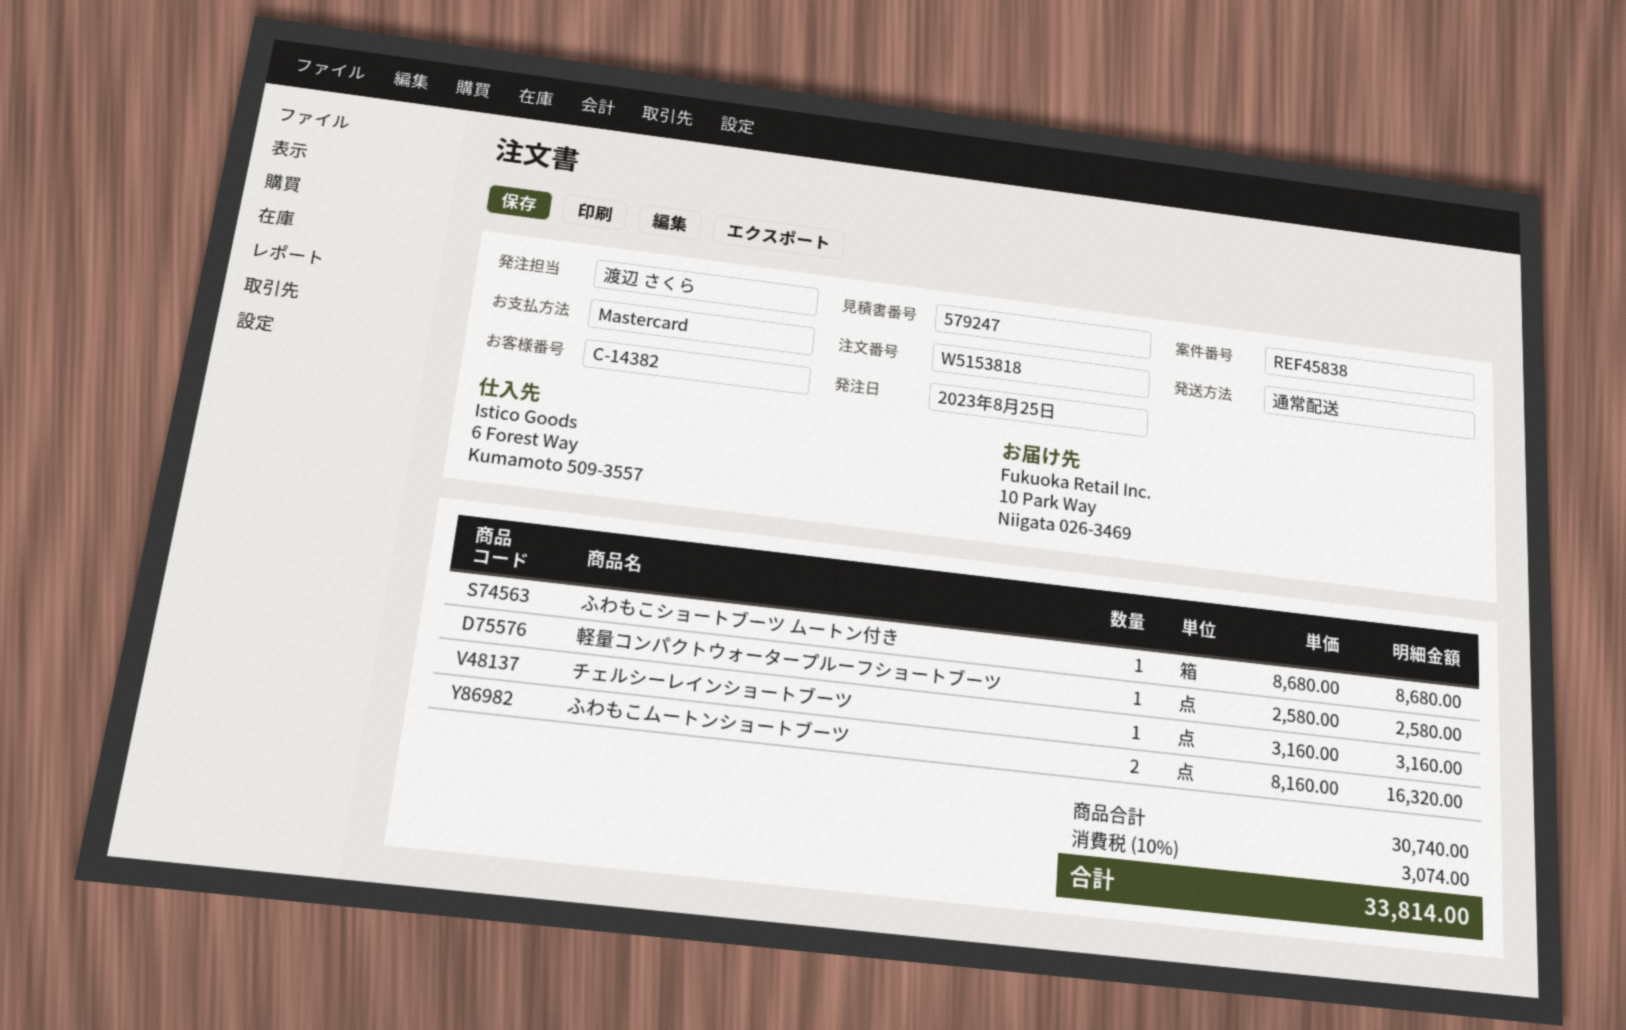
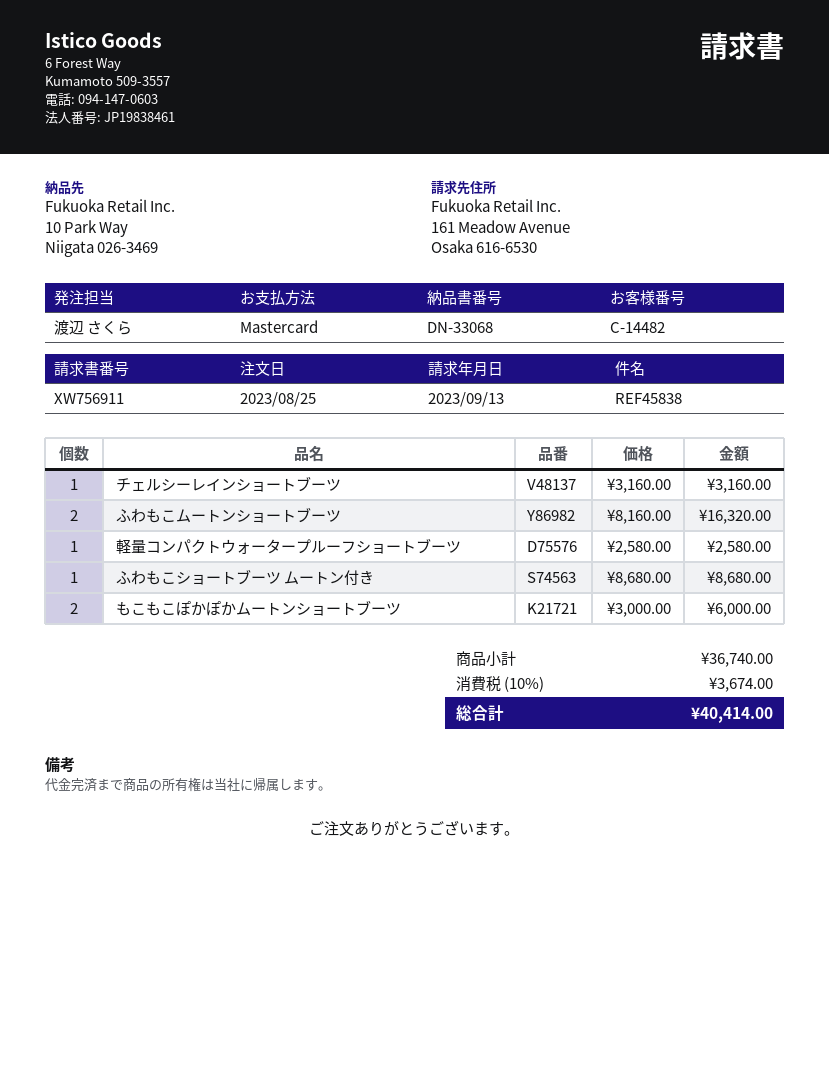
customer number: C-14382 -> C-14482
もこもこぽかぽかムートンショートブーツ: none -> 2 x 3000.00 = 6000.00
subtotal: 30740.00 -> 36740.00
tax: 10% = 3074.00 -> 10% = 3674.00
total: 33814.00 -> 40414.00

